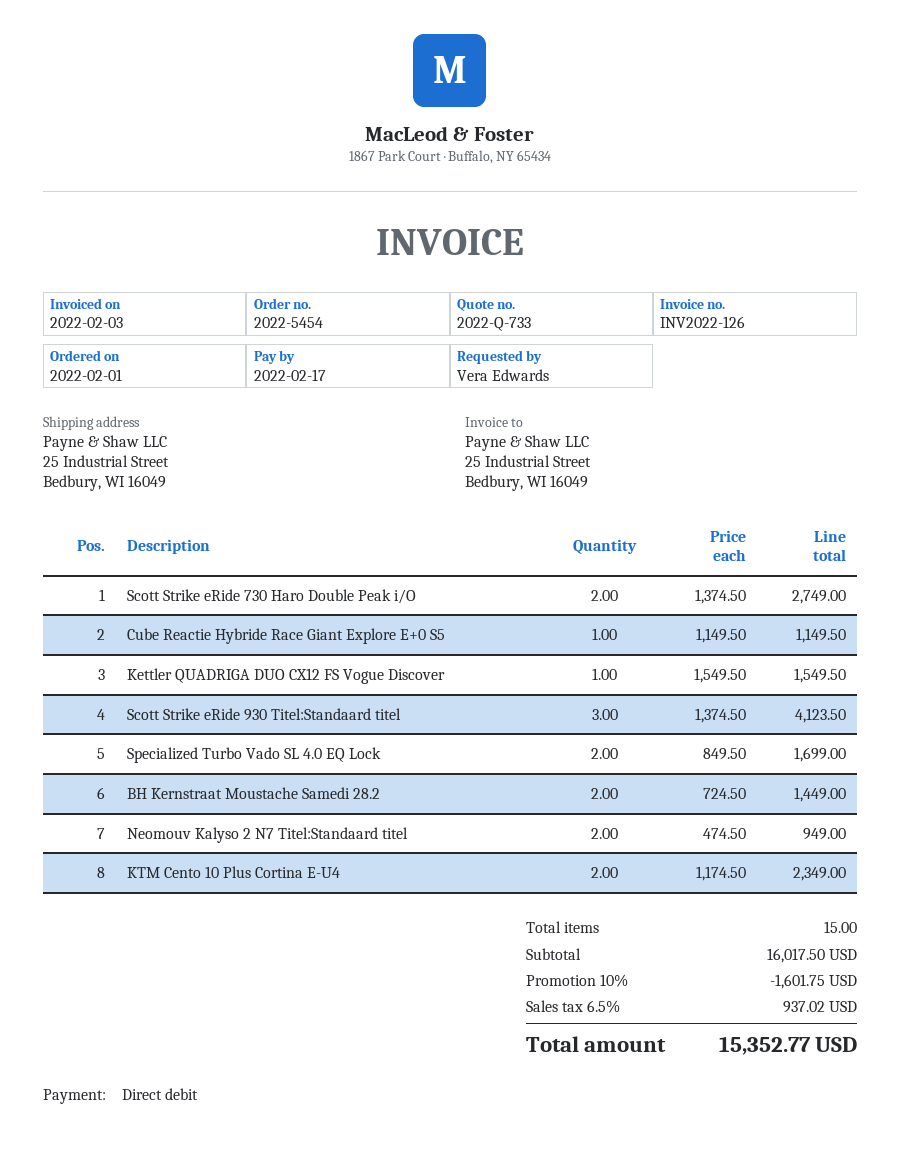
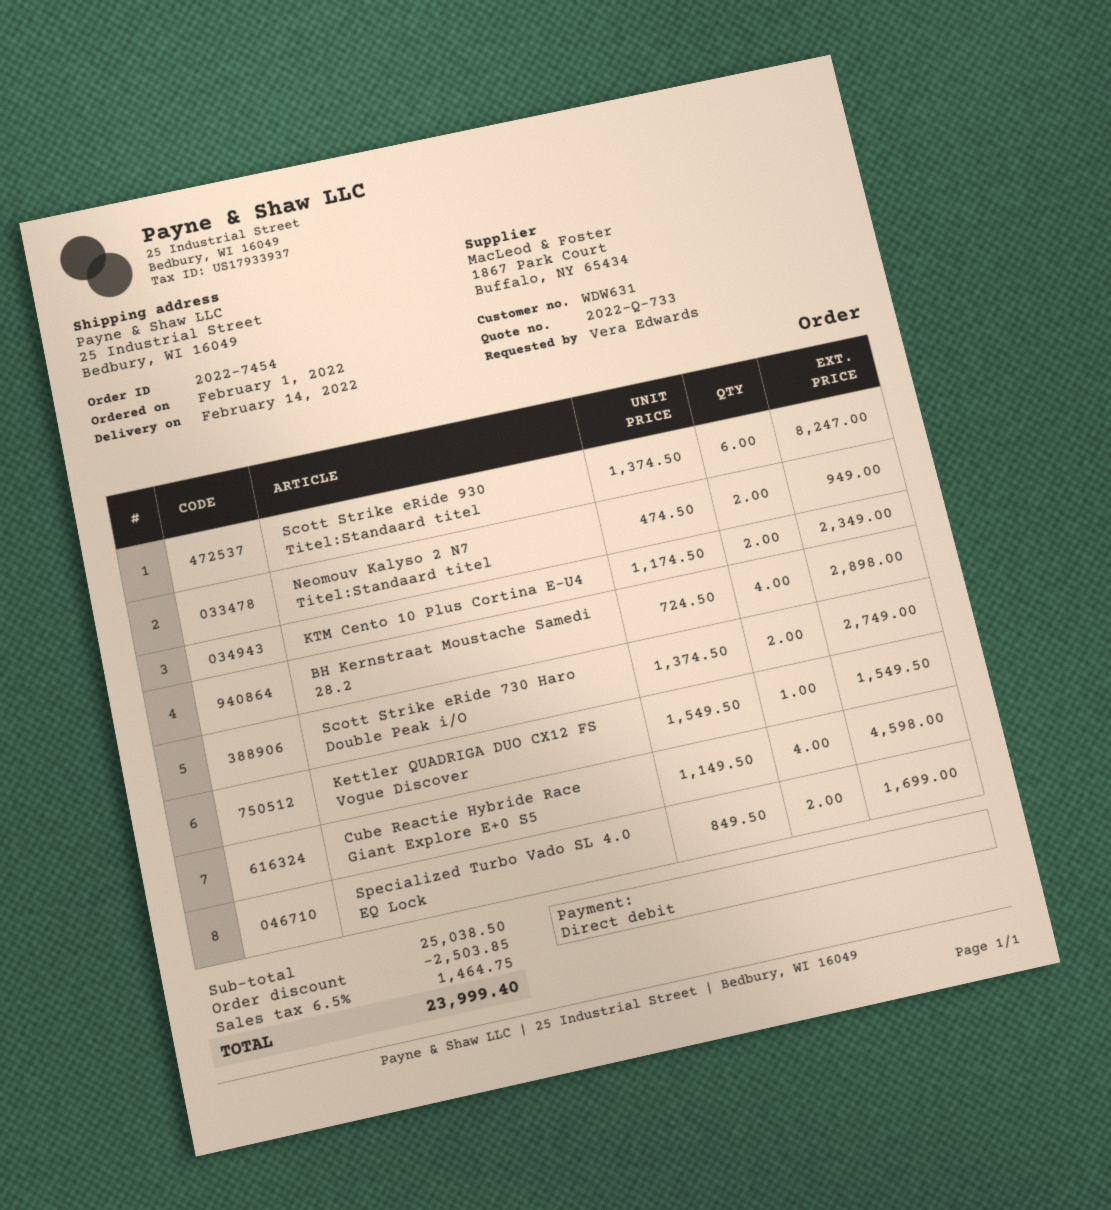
order number: 2022-5454 -> 2022-7454
Cube Reactie Hybride Race Giant Explore E+0 S5: 1 x 1149.50 = 1149.50 -> 4 x 1149.50 = 4598.00
Scott Strike eRide 930 Titel:Standaard titel: 3 x 1374.50 = 4123.50 -> 6 x 1374.50 = 8247.00
BH Kernstraat Moustache Samedi 28.2: 2 x 724.50 = 1449.00 -> 4 x 724.50 = 2898.00
subtotal: 16017.50 -> 25038.50
discount: 1601.75 -> 2503.85
tax: 6.5% = 937.02 -> 6.5% = 1464.75
total: 15352.77 -> 23999.40

